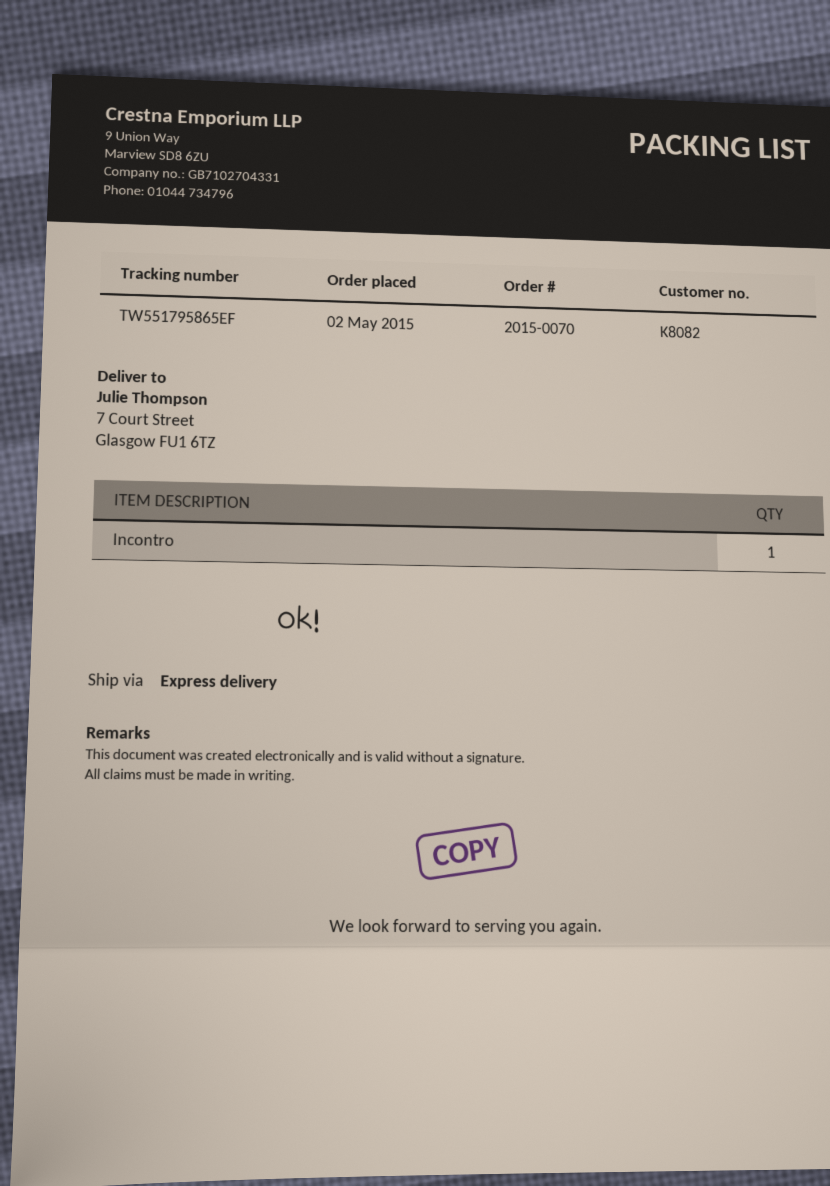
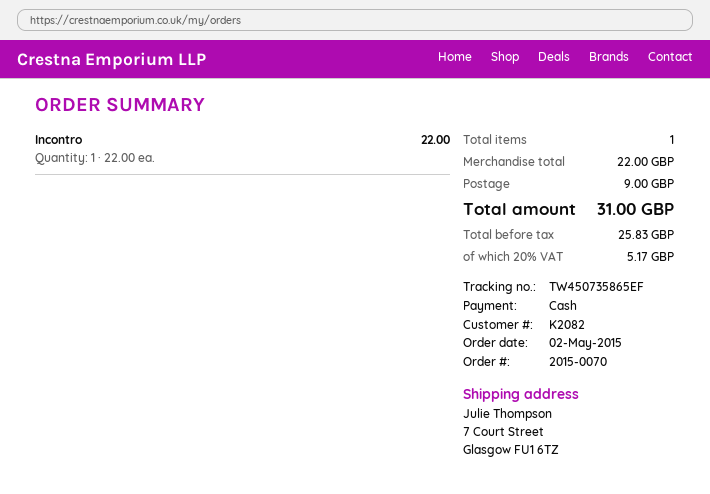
customer number: K8082 -> K2082
tracking number: TW551795865EF -> TW450735865EF

